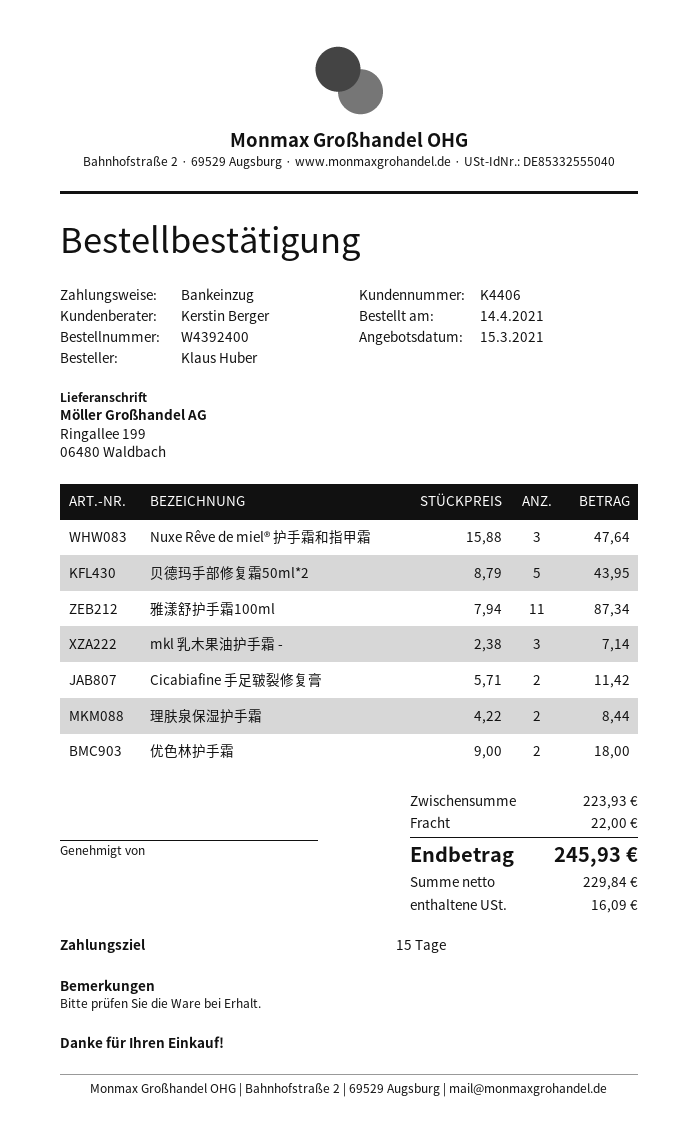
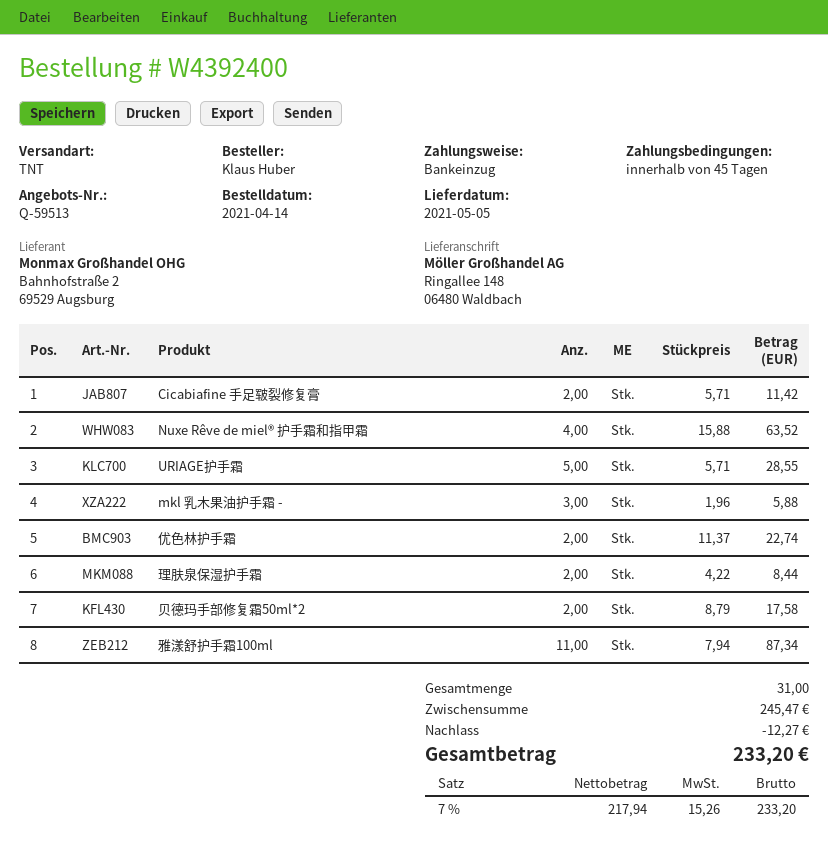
payment terms: 15 days -> 45 days
ship to: Ringallee 199, 06480 Waldbach -> Ringallee 148, 06480 Waldbach
Nuxe Rêve de miel® 护手霜和指甲霜: 3 x 15.88 = 47.64 -> 4 x 15.88 = 63.52
贝德玛手部修复霜50ml*2: 5 x 8.79 = 43.95 -> 2 x 8.79 = 17.58
mkl 乳木果油护手霜 -: 3 x 2.38 = 7.14 -> 3 x 1.96 = 5.88
优色林护手霜: 2 x 9.00 = 18.00 -> 2 x 11.37 = 22.74
URIAGE护手霜: none -> 5 x 5.71 = 28.55
subtotal: 223.93 -> 245.47
discount: none -> 12.27
shipping: 22.00 -> none
net: 229.84 -> 217.94
tax: 16.09 -> 15.26
total: 245.93 -> 233.20

